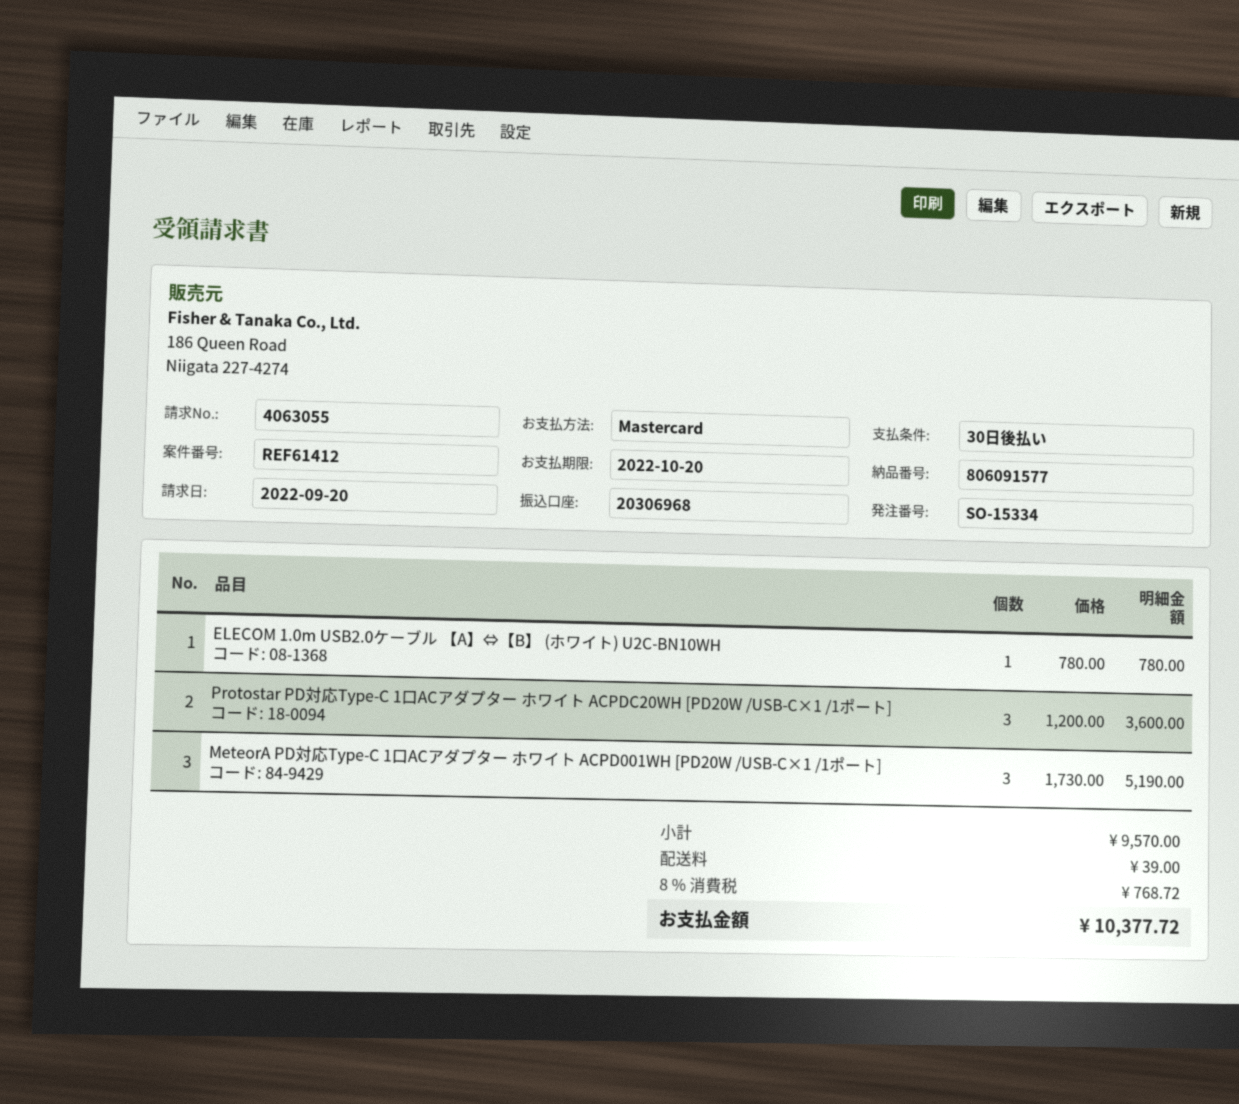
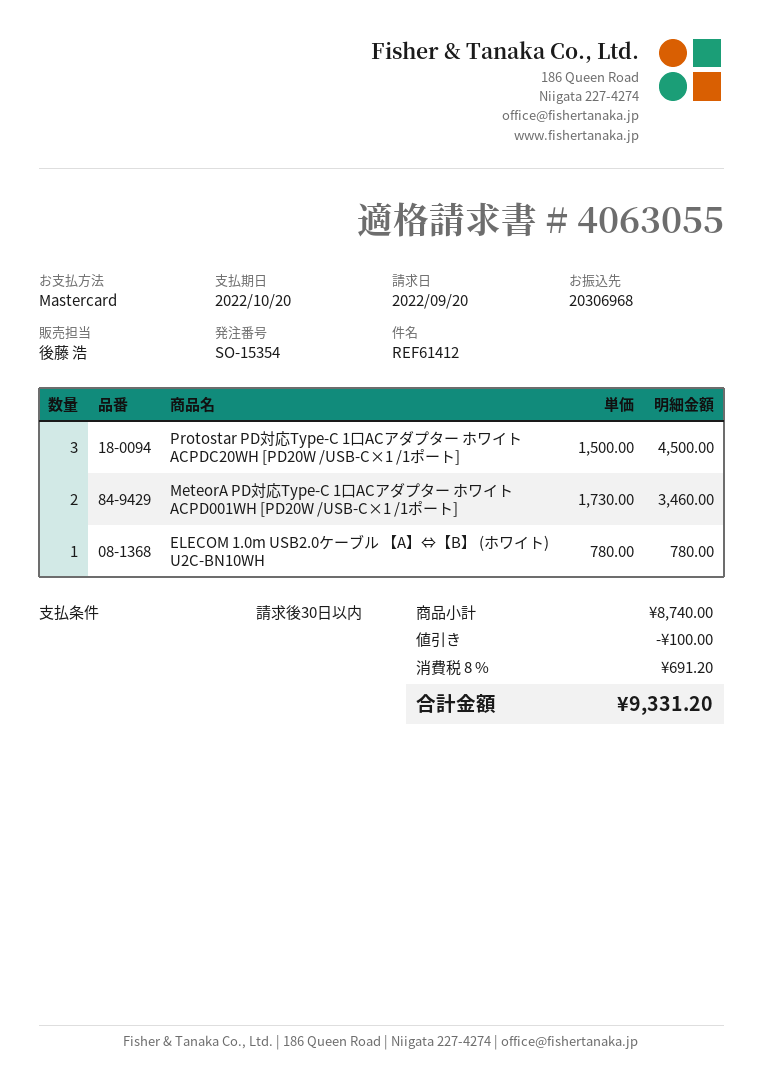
order number: SO-15334 -> SO-15354
Protostar PD対応Type-C 1口ACアダプター ホワイト ACPDC20WH [PD20W /USB-C×1 /1ポート]: 3 x 1200.00 = 3600.00 -> 3 x 1500.00 = 4500.00
MeteorA PD対応Type-C 1口ACアダプター ホワイト ACPD001WH [PD20W /USB-C×1 /1ポート]: 3 x 1730.00 = 5190.00 -> 2 x 1730.00 = 3460.00
subtotal: 9570.00 -> 8740.00
discount: none -> 100.00
shipping: 39.00 -> none
tax: 8% = 768.72 -> 8% = 691.20
total: 10377.72 -> 9331.20

